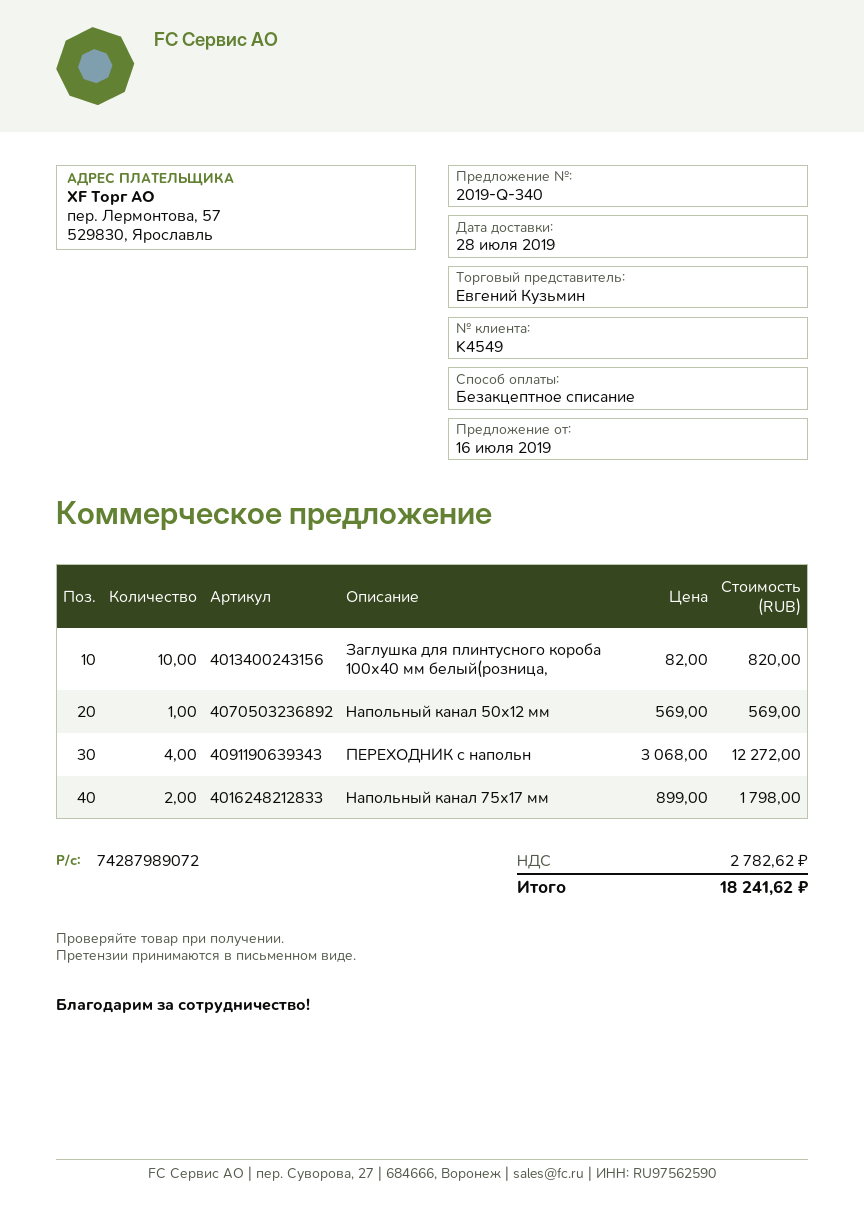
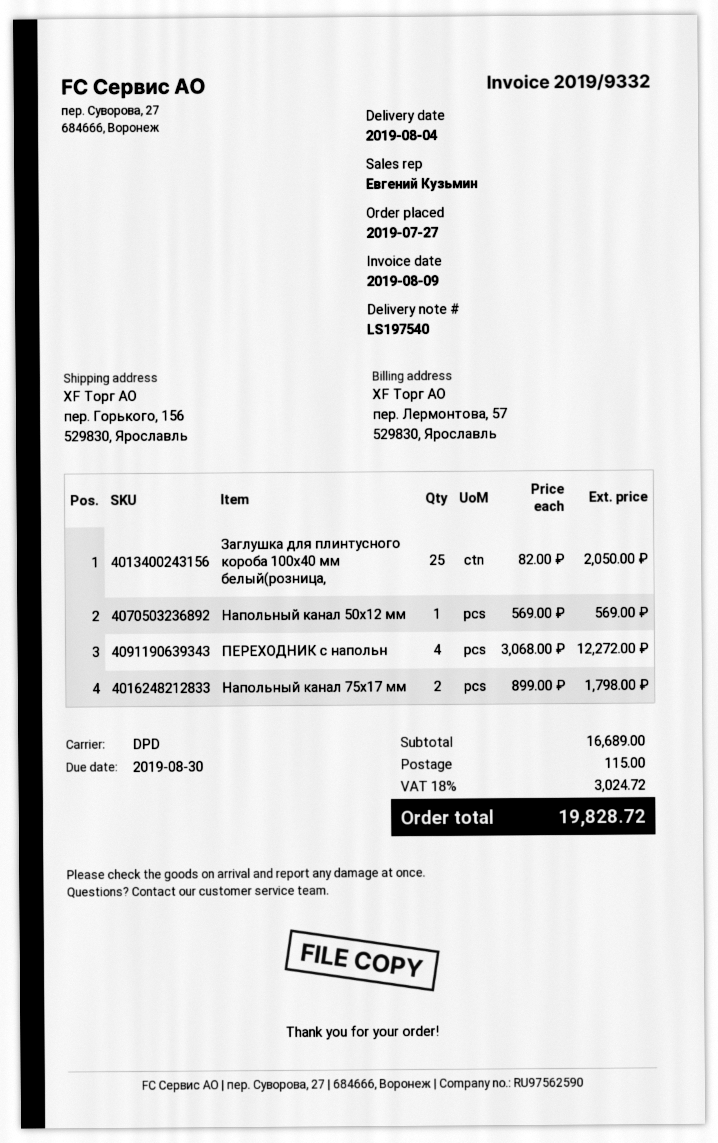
delivery date: 2019-07-28 -> 2019-08-04
Заглушка для плинтусного короба 100х40 мм белый(розница,: 10 x 82.00 = 820.00 -> 25 x 82.00 = 2050.00
shipping: none -> 115.00
tax: 2782.62 -> 3024.72
total: 18241.62 -> 19828.72

